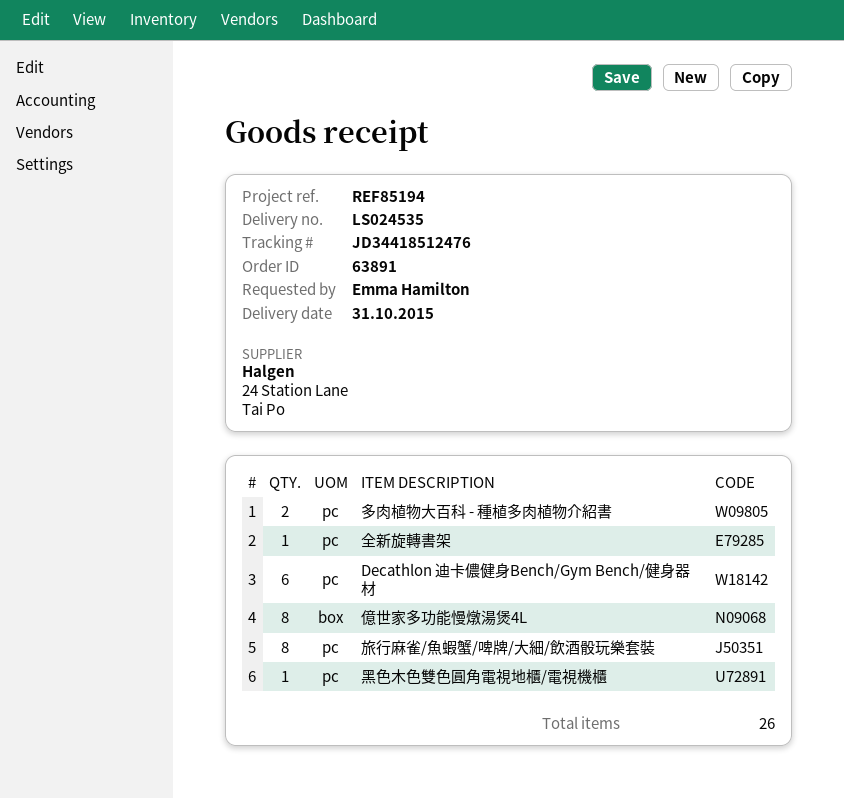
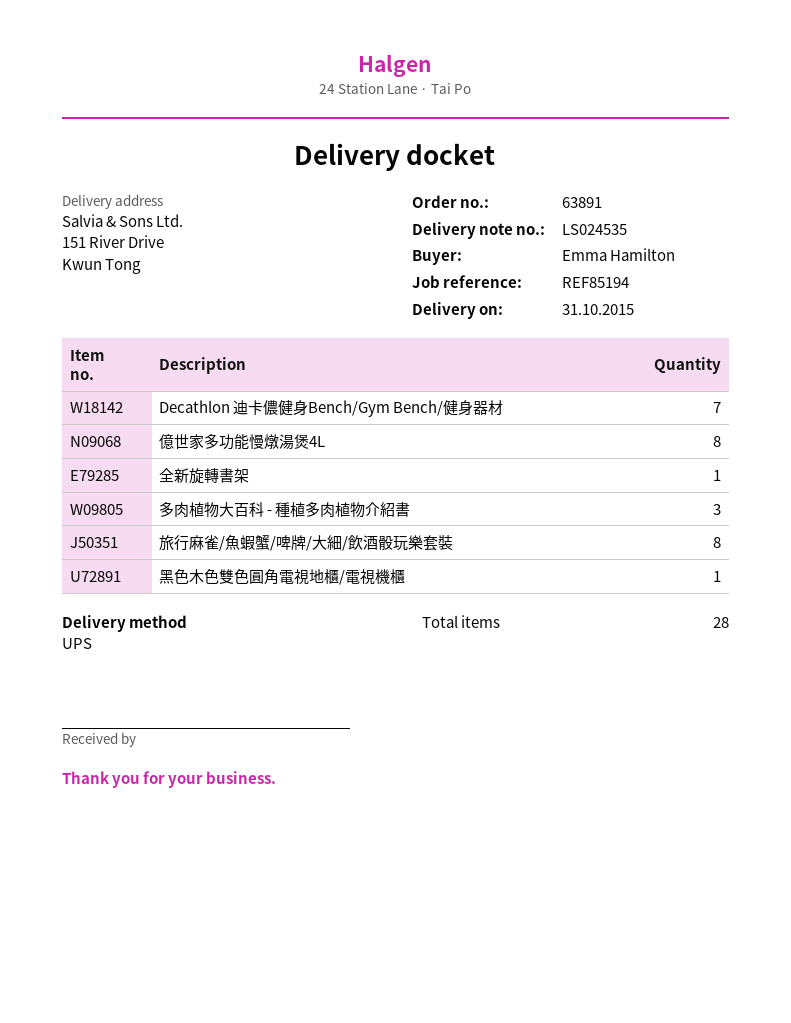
多肉植物大百科 - 種植多肉植物介紹書: 2 -> 3
Decathlon 迪卡儂健身Bench/Gym Bench/健身器材: 6 -> 7
total quantity: 26 -> 28

